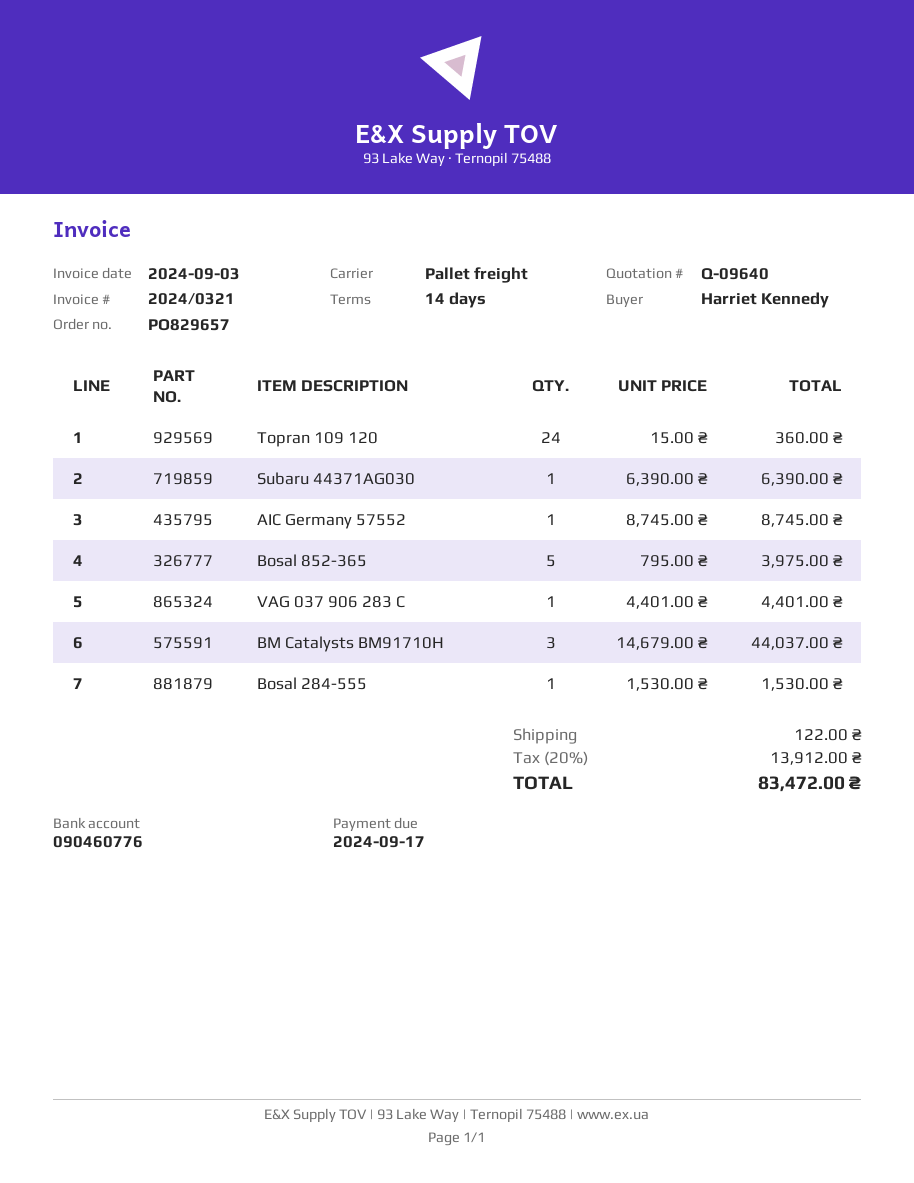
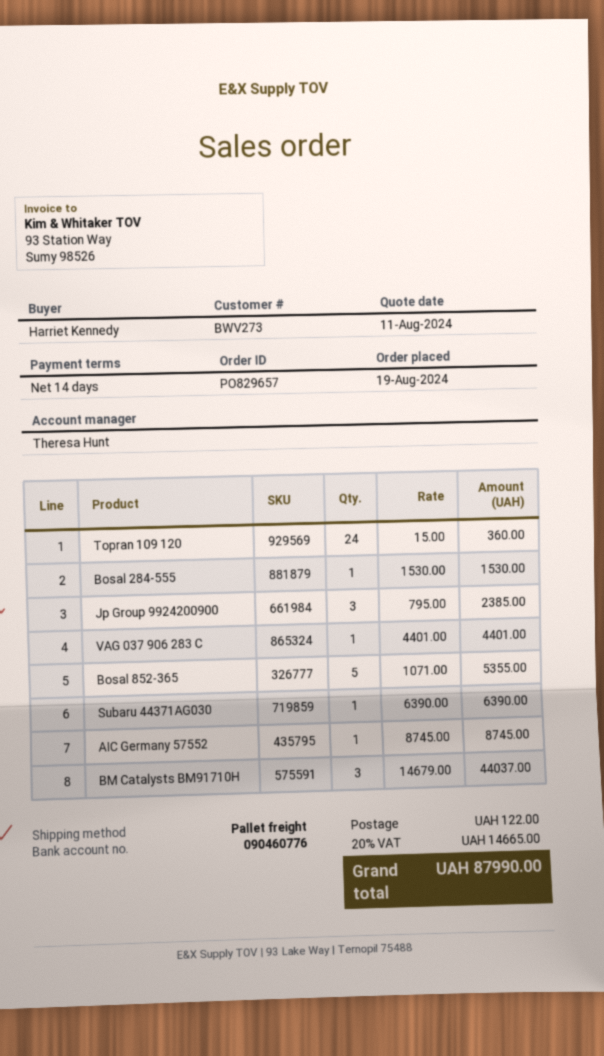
Bosal 852-365: 5 x 795.00 = 3975.00 -> 5 x 1071.00 = 5355.00
Jp Group 9924200900: none -> 3 x 795.00 = 2385.00
tax: 20% = 13912.00 -> 20% = 14665.00
total: 83472.00 -> 87990.00

